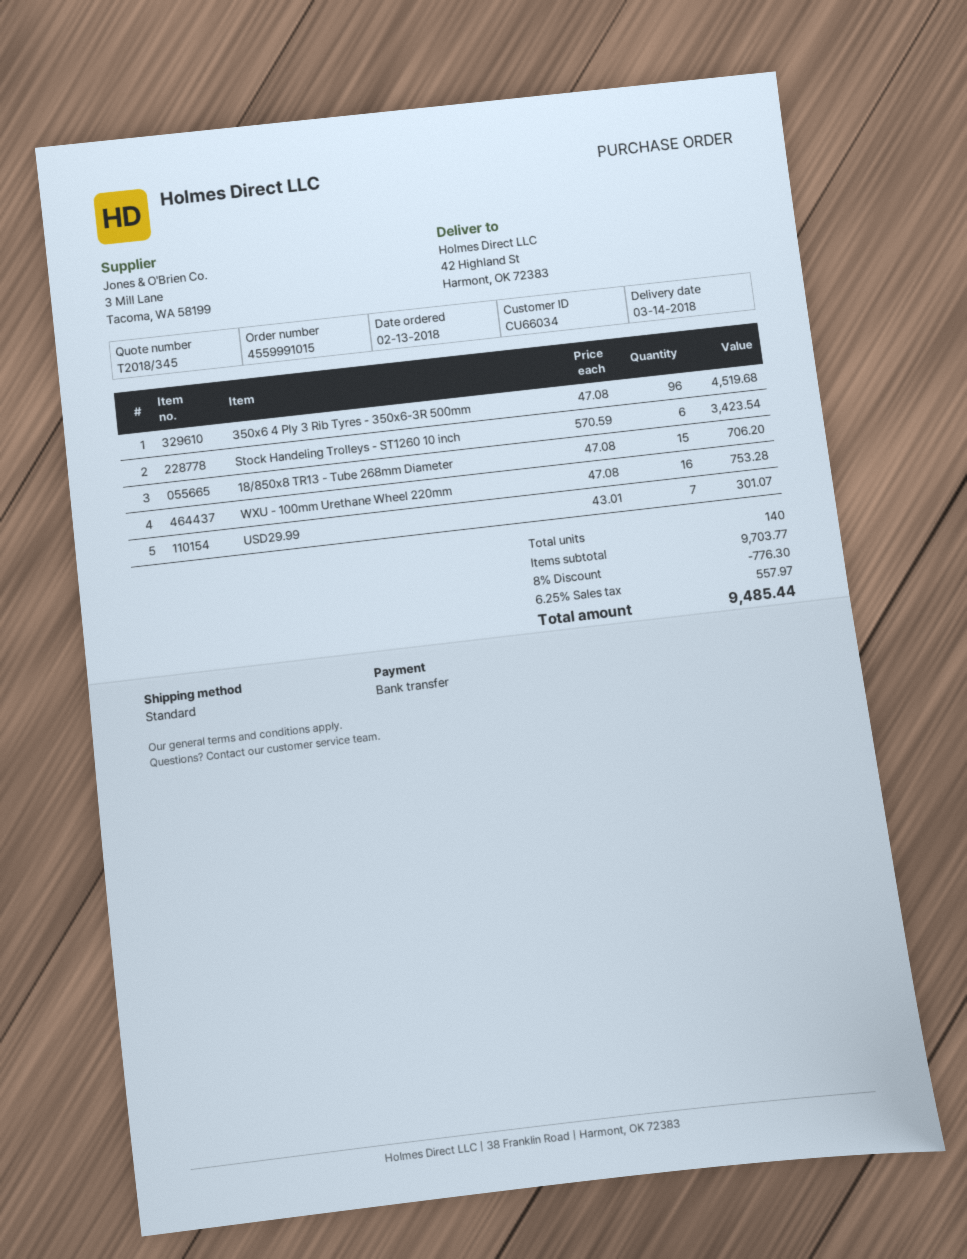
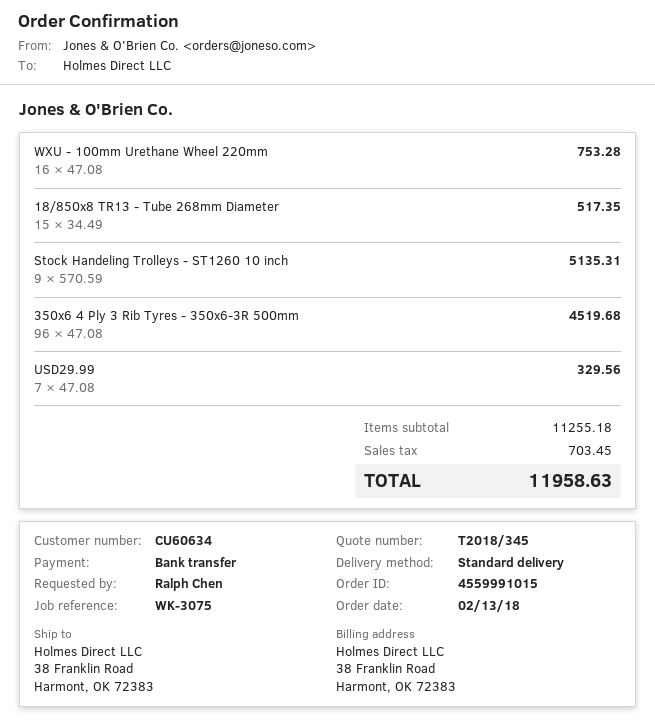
customer number: CU66034 -> CU60634
ship to: 42 Highland St, Harmont, OK 72383 -> 38 Franklin Road, Harmont, OK 72383
Stock Handeling Trolleys - ST1260 10 inch: 6 x 570.59 = 3423.54 -> 9 x 570.59 = 5135.31
18/850x8 TR13 - Tube 268mm Diameter: 15 x 47.08 = 706.20 -> 15 x 34.49 = 517.35
USD29.99: 7 x 43.01 = 301.07 -> 7 x 47.08 = 329.56
subtotal: 9703.77 -> 11255.18
discount: 8% = 776.30 -> none
tax: 557.97 -> 703.45
total: 9485.44 -> 11958.63

